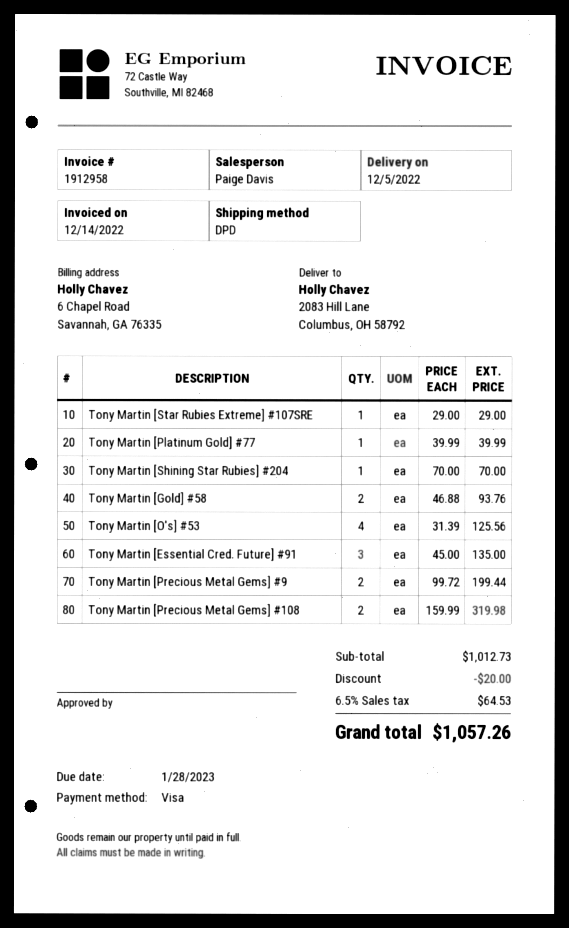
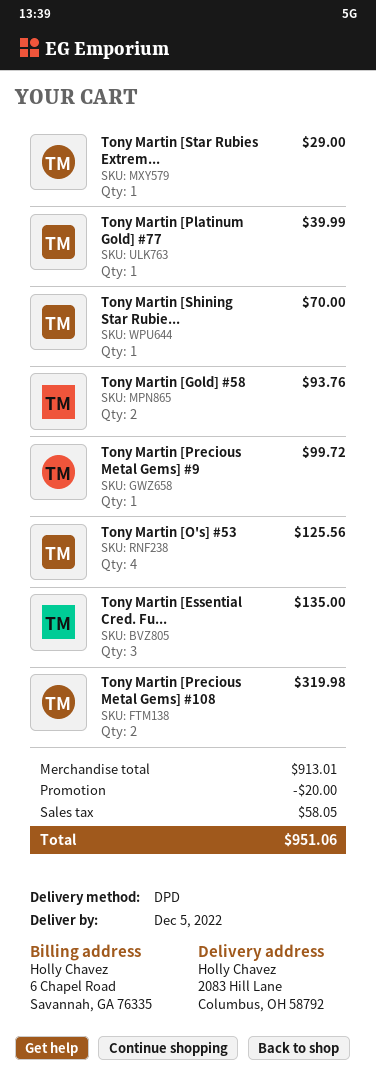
Tony Martin [Precious Metal Gems] #9: 2 for 199.44 -> 1 for 99.72
subtotal: 1012.73 -> 913.01
tax: 64.53 -> 58.05
total: 1057.26 -> 951.06

